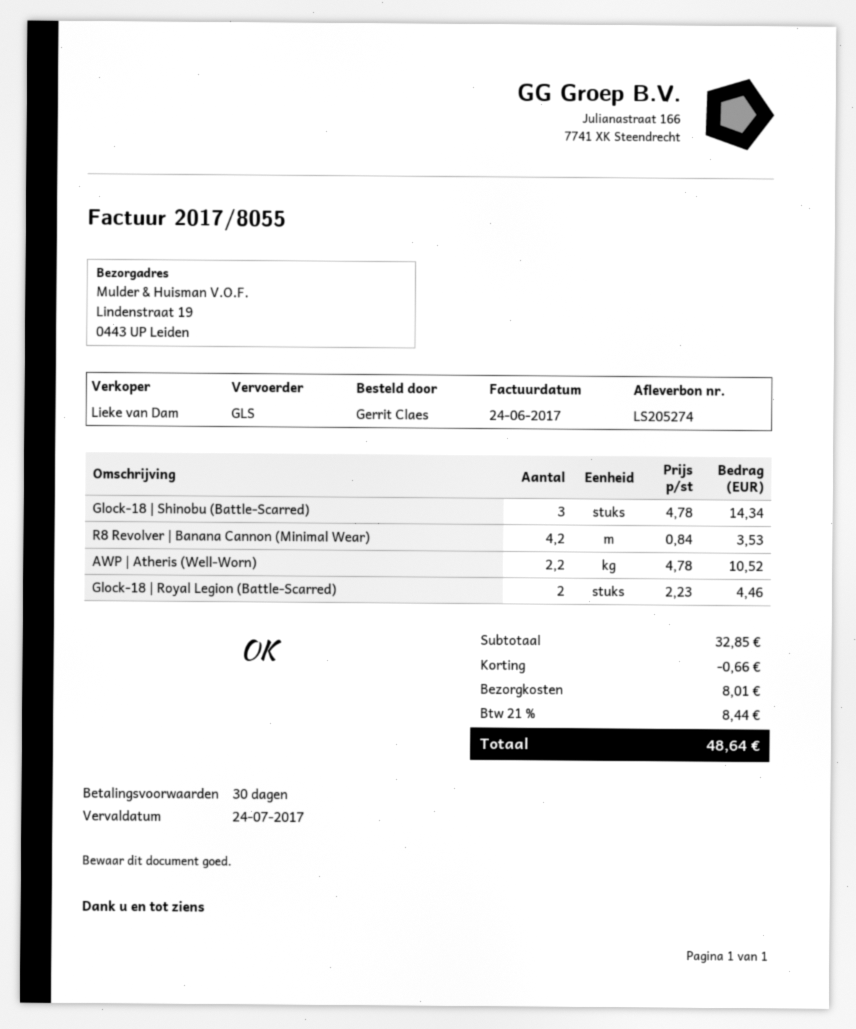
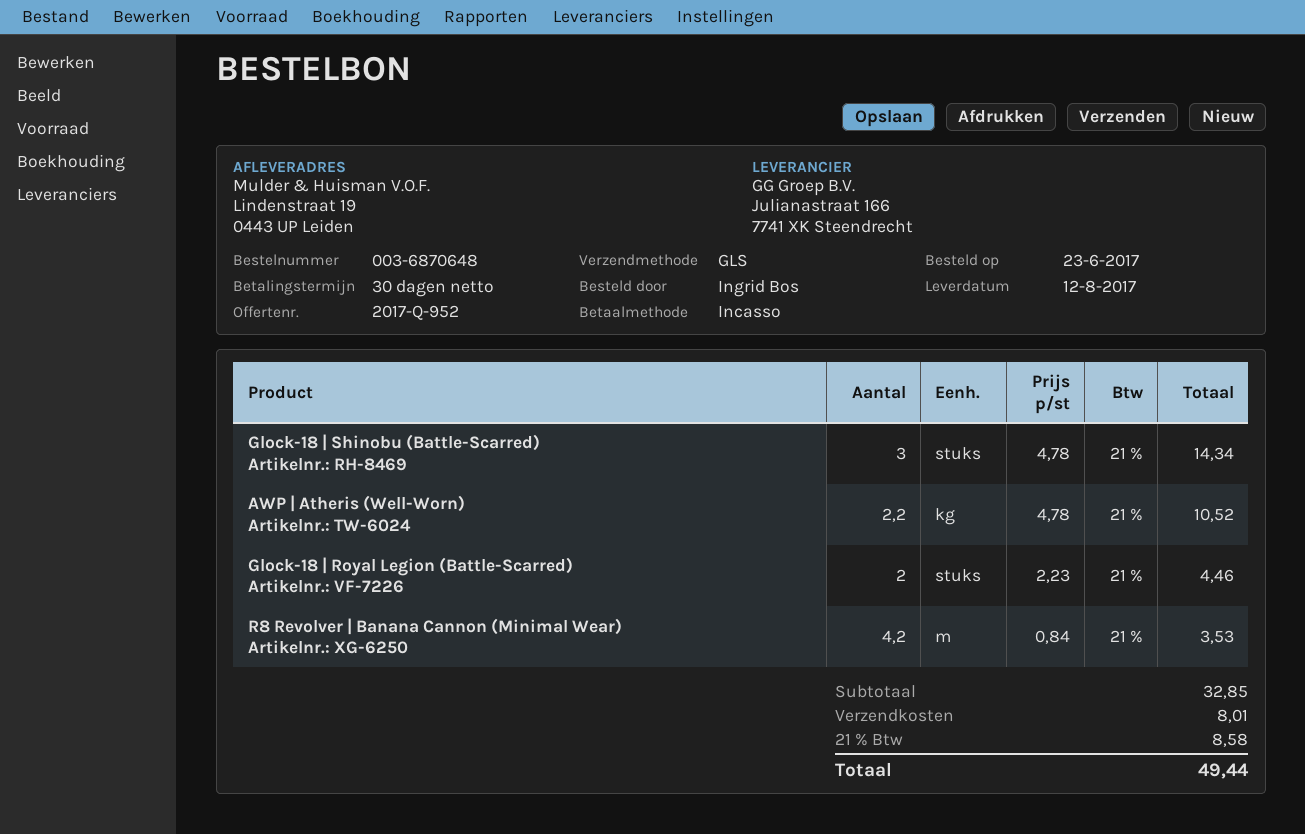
ordered by: Gerrit Claes -> Ingrid Bos
discount: 0.66 -> none
tax: 21% = 8.44 -> 21% = 8.58
total: 48.64 -> 49.44

